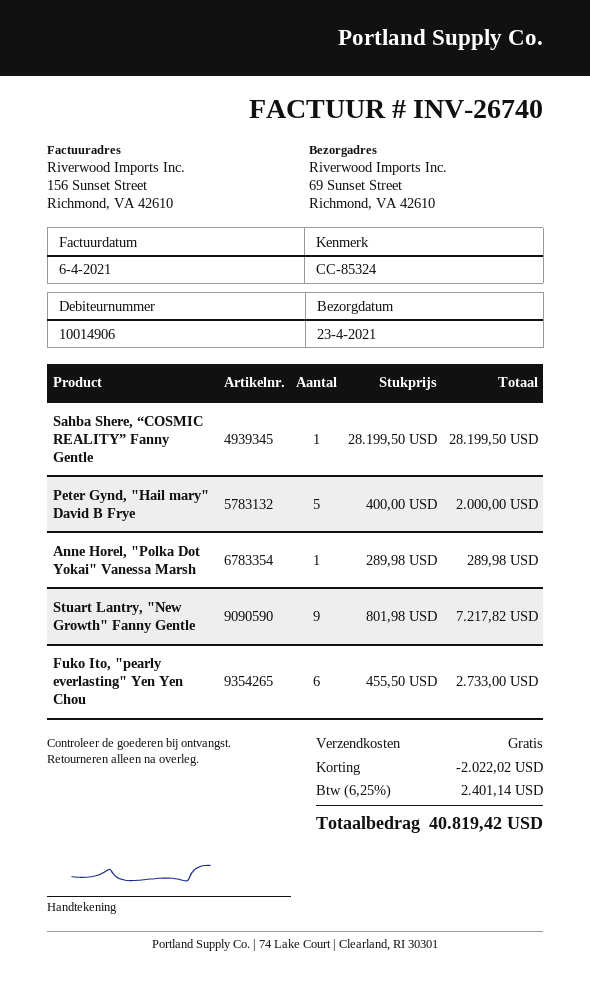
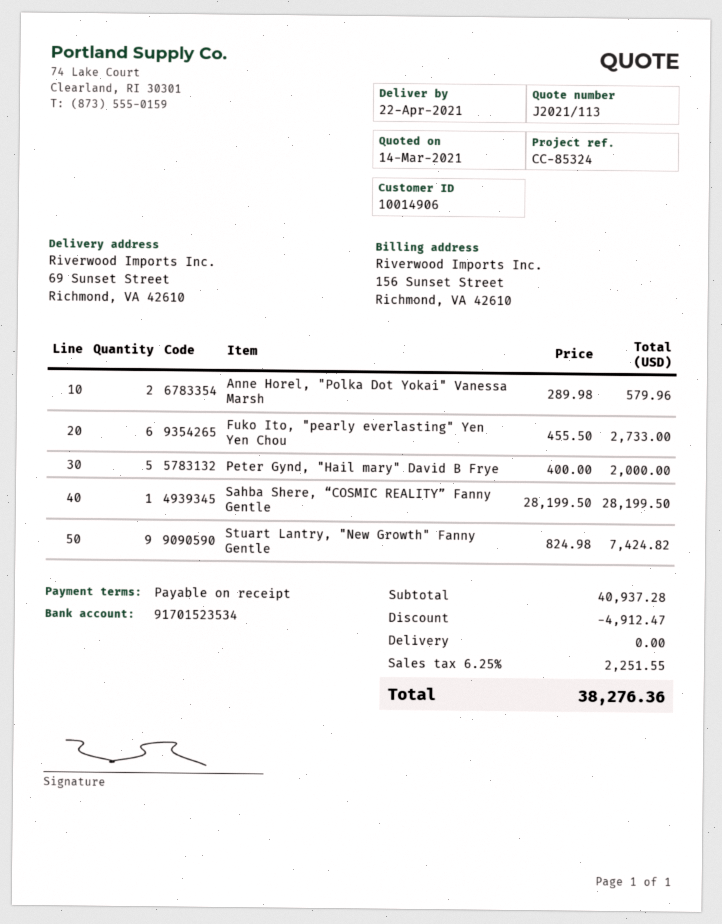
delivery date: 2021-04-23 -> 2021-04-22
Anne Horel, "Polka Dot Yokai" Vanessa Marsh: 1 x 289.98 = 289.98 -> 2 x 289.98 = 579.96
Stuart Lantry, "New Growth" Fanny Gentle: 9 x 801.98 = 7217.82 -> 9 x 824.98 = 7424.82
discount: 2022.02 -> 4912.47
tax: 6.25% = 2401.14 -> 6.25% = 2251.55
total: 40819.42 -> 38276.36

